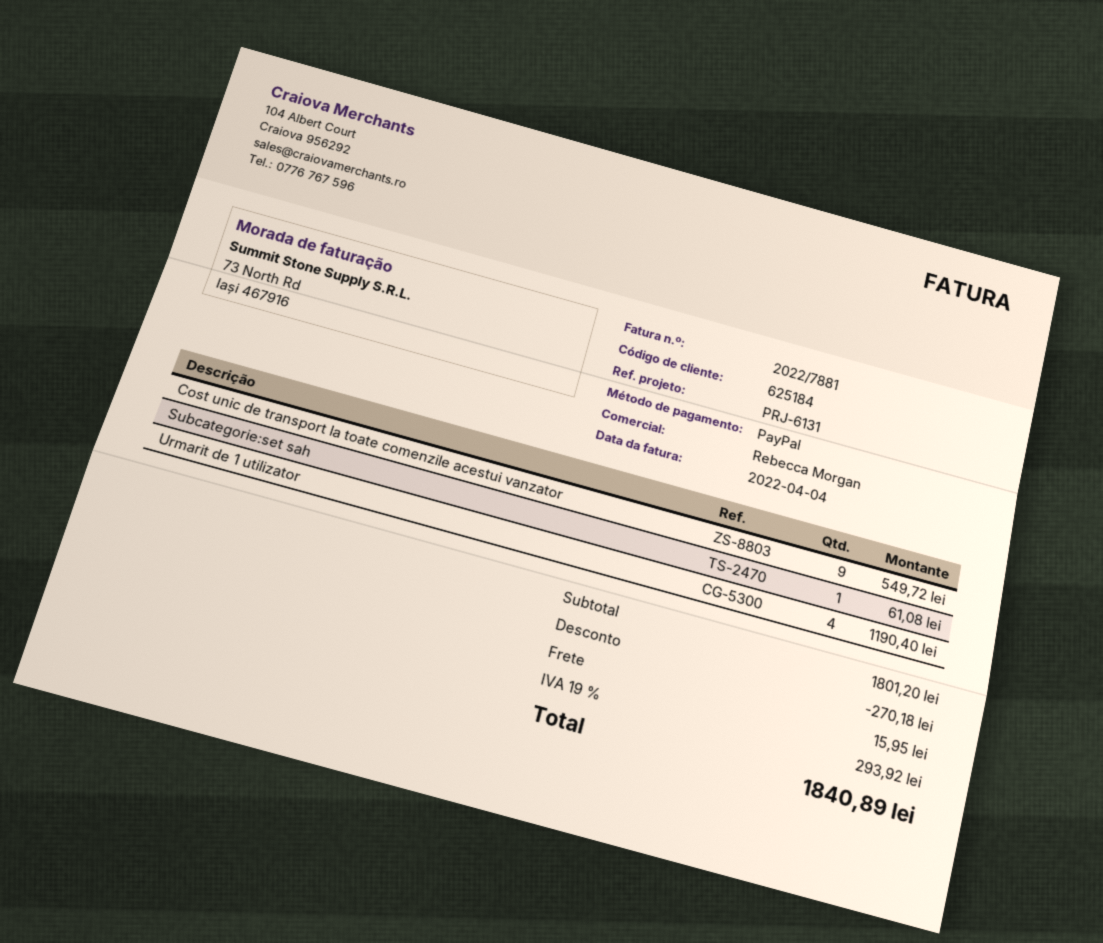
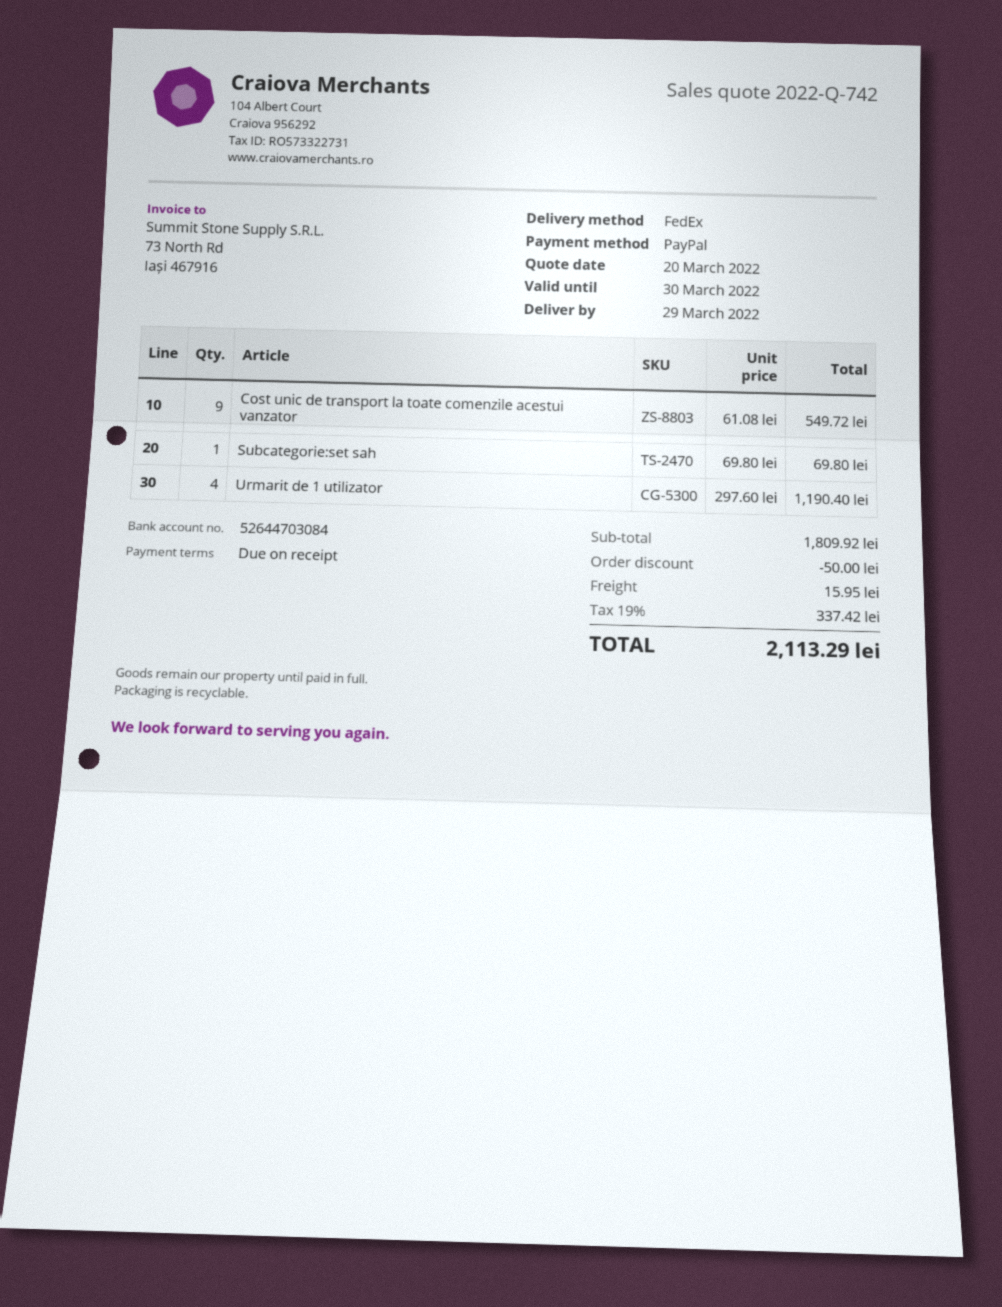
Subcategorie:set sah: 1 for 61.08 -> 1 for 69.80
subtotal: 1801.20 -> 1809.92
discount: 270.18 -> 50.00
tax: 19% = 293.92 -> 19% = 337.42
total: 1840.89 -> 2113.29

